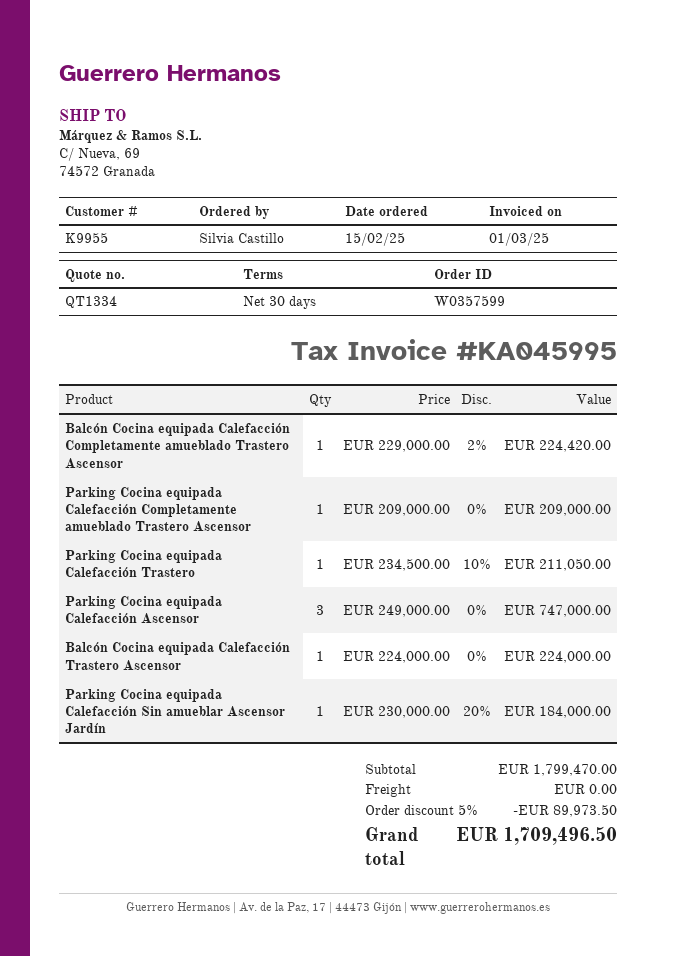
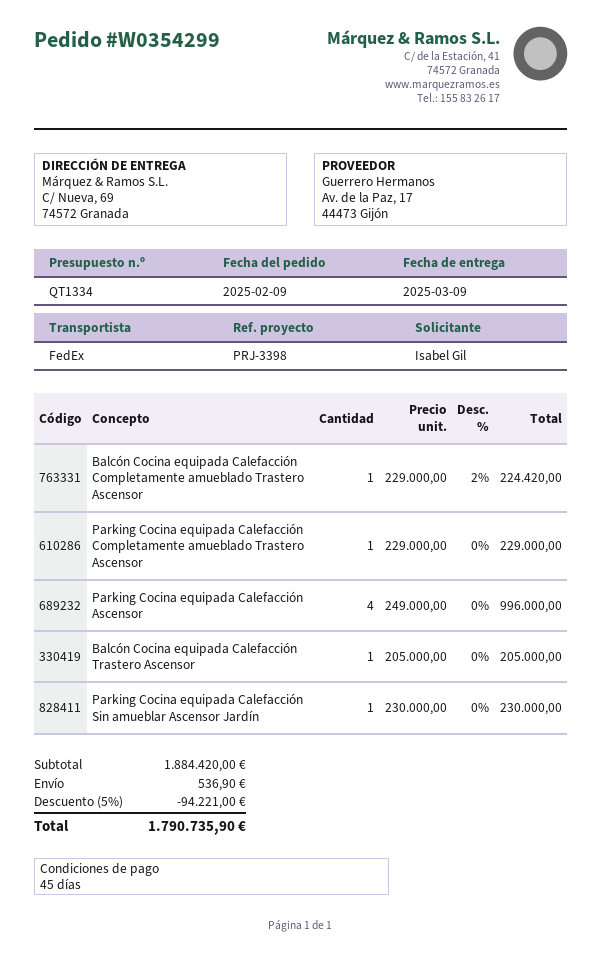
order number: W0357599 -> W0354299
order date: 2025-02-15 -> 2025-02-09
payment terms: 30 days -> 45 days
ordered by: Silvia Castillo -> Isabel Gil
Parking Cocina equipada Calefacción Completamente amueblado Trastero Ascensor: 1 x 209000.00 = 209000.00 -> 1 x 229000.00 = 229000.00
Parking Cocina equipada Calefacción Trastero: 1 x 234500.00 - 10% = 211050.00 -> none
Parking Cocina equipada Calefacción Ascensor: 3 x 249000.00 = 747000.00 -> 4 x 249000.00 = 996000.00
Balcón Cocina equipada Calefacción Trastero Ascensor: 1 x 224000.00 = 224000.00 -> 1 x 205000.00 = 205000.00
Parking Cocina equipada Calefacción Sin amueblar Ascensor Jardín: 1 x 230000.00 - 20% = 184000.00 -> 1 x 230000.00 = 230000.00
subtotal: 1799470.00 -> 1884420.00
discount: 5% = 89973.50 -> 5% = 94221.00
shipping: 0.00 -> 536.90
total: 1709496.50 -> 1790735.90

